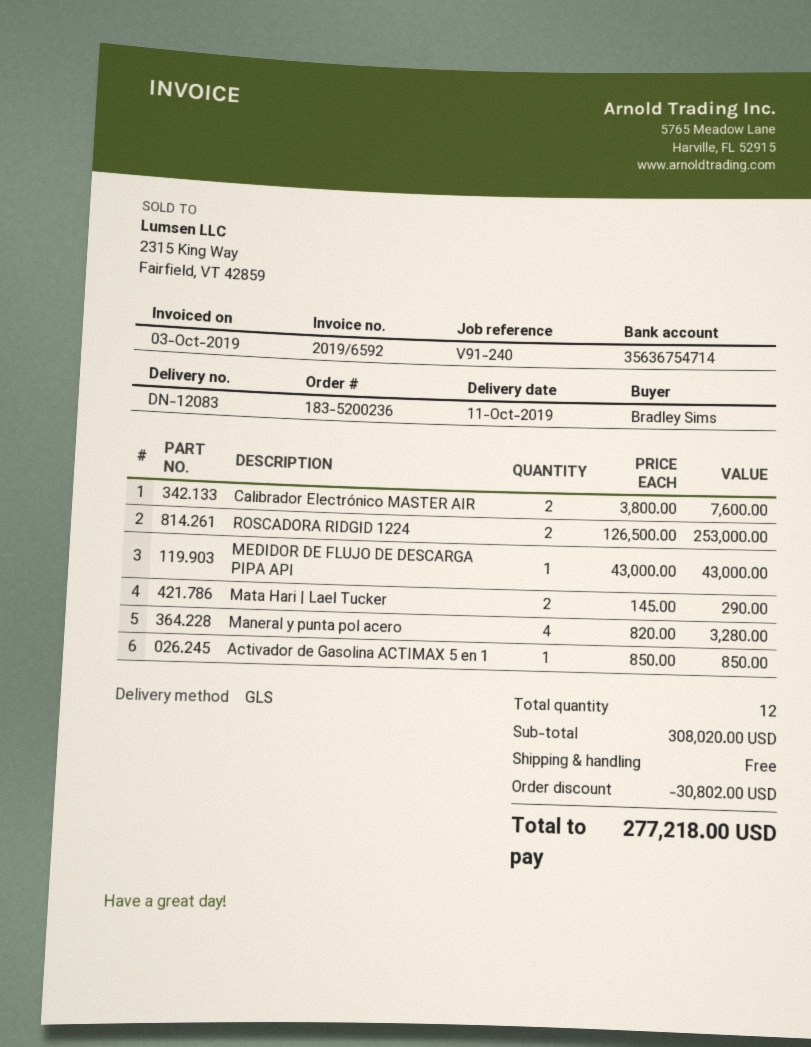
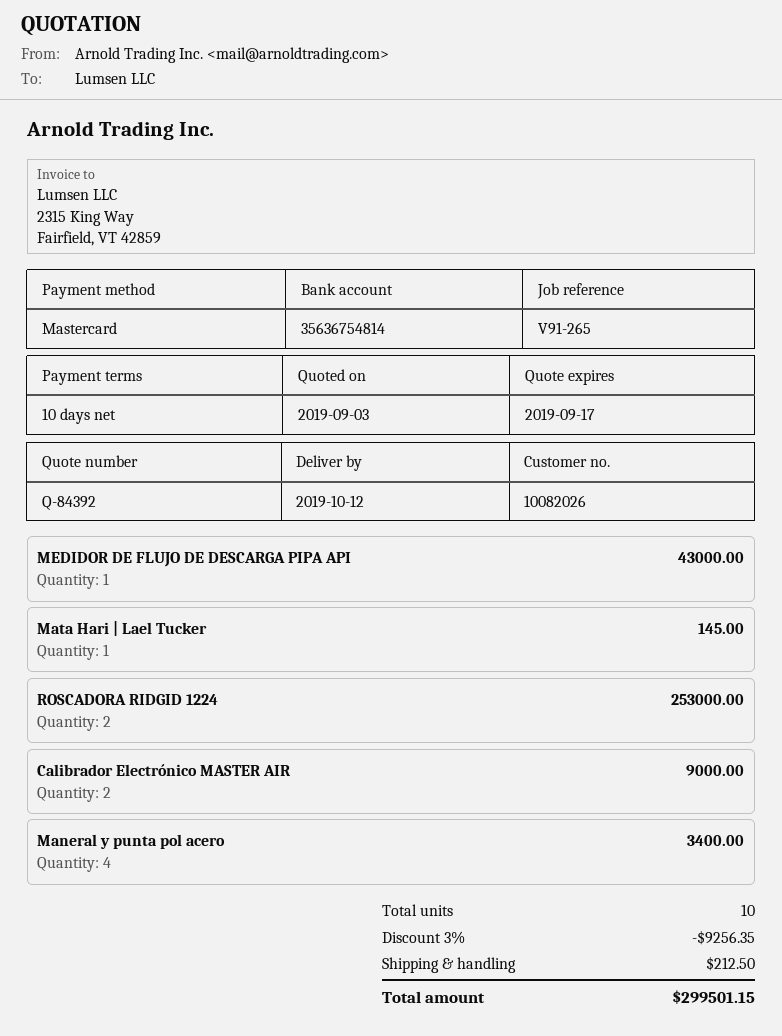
delivery date: 2019-10-11 -> 2019-10-12
reference: V91-240 -> V91-265
bank account: 35636754714 -> 35636754814
Calibrador Electrónico MASTER AIR: 2 for 7600.00 -> 2 for 9000.00
Mata Hari | Lael Tucker: 2 for 290.00 -> 1 for 145.00
Maneral y punta pol acero: 4 for 3280.00 -> 4 for 3400.00
Activador de Gasolina ACTIMAX 5 en 1: 1 for 850.00 -> none
total quantity: 12 -> 10
discount: 30802.00 -> 9256.35
shipping: 0.00 -> 212.50
total: 277218.00 -> 299501.15

